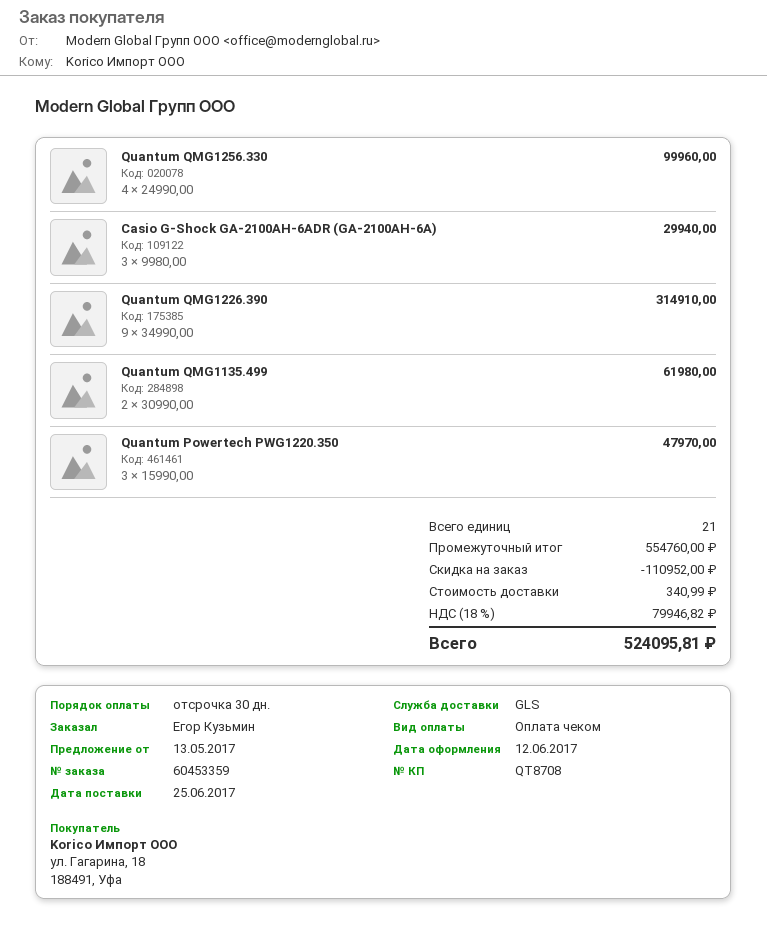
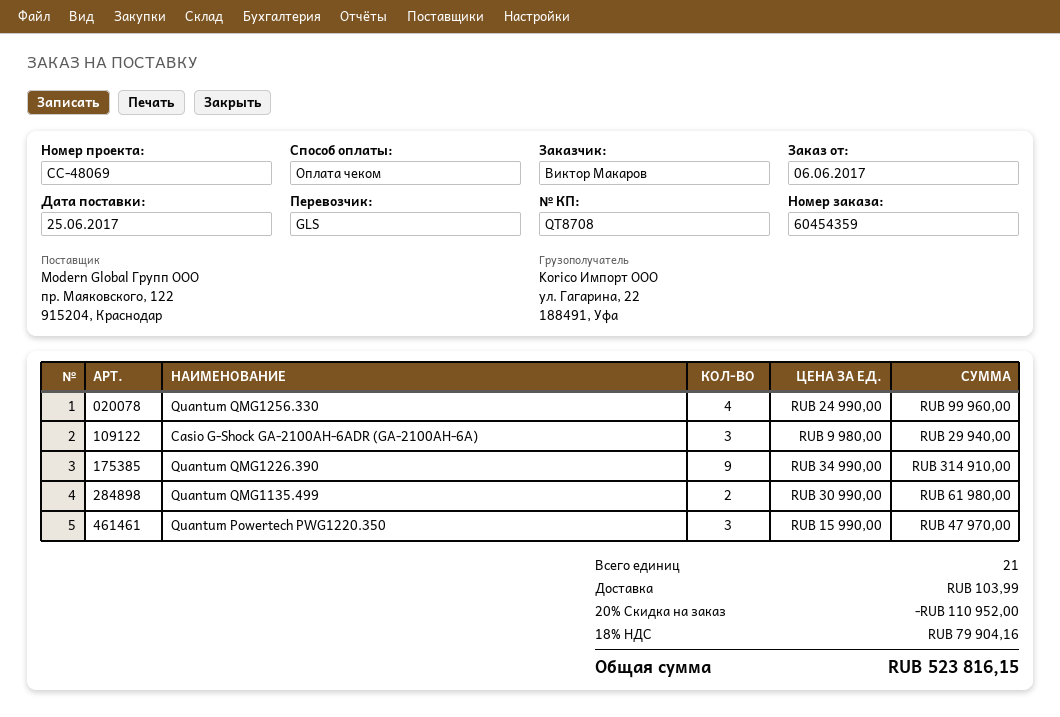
order number: 60453359 -> 60454359
order date: 2017-06-12 -> 2017-06-06
ordered by: Егор Кузьмин -> Виктор Макаров
shipping: 340.99 -> 103.99
tax: 18% = 79946.82 -> 18% = 79904.16
total: 524095.81 -> 523816.15

